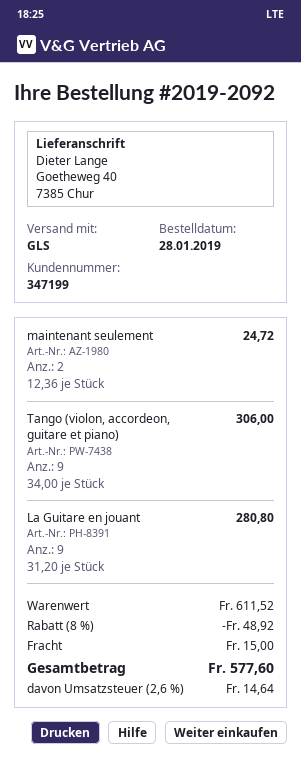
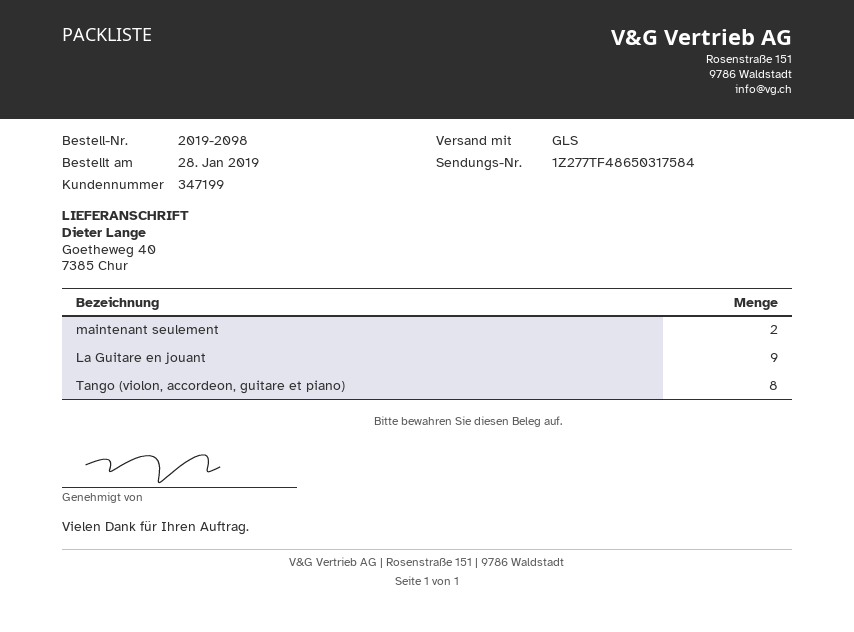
order number: 2019-2092 -> 2019-2098
Tango (violon, accordeon, guitare et piano): 9 -> 8

